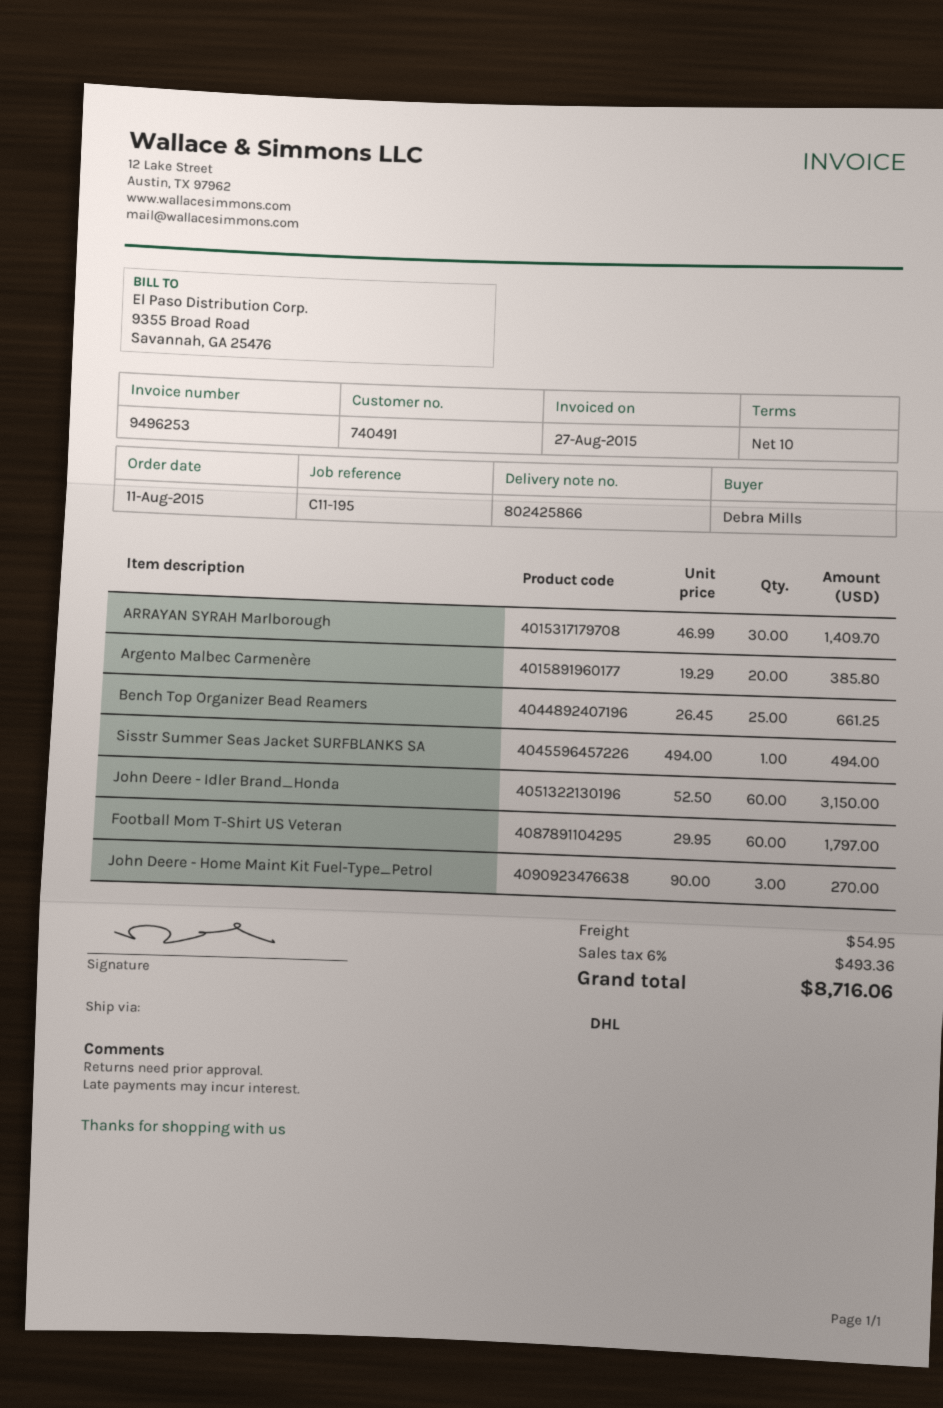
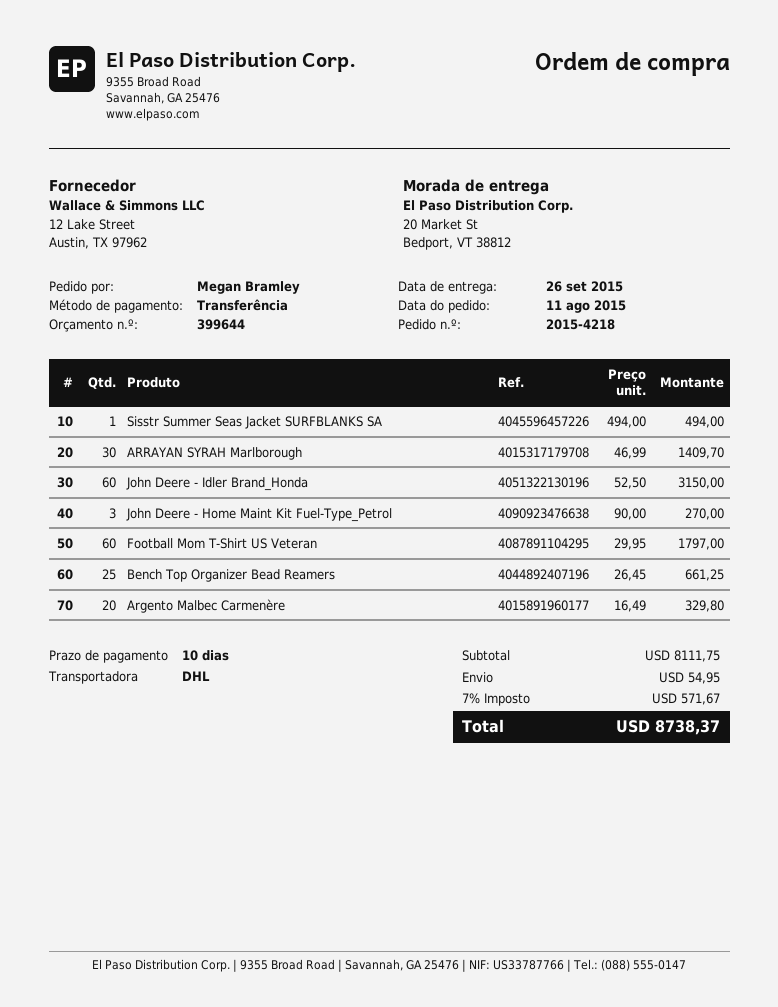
ordered by: Debra Mills -> Megan Bramley
Argento Malbec Carmenère: 20 x 19.29 = 385.80 -> 20 x 16.49 = 329.80
tax: 6% = 493.36 -> 7% = 571.67
total: 8716.06 -> 8738.37

